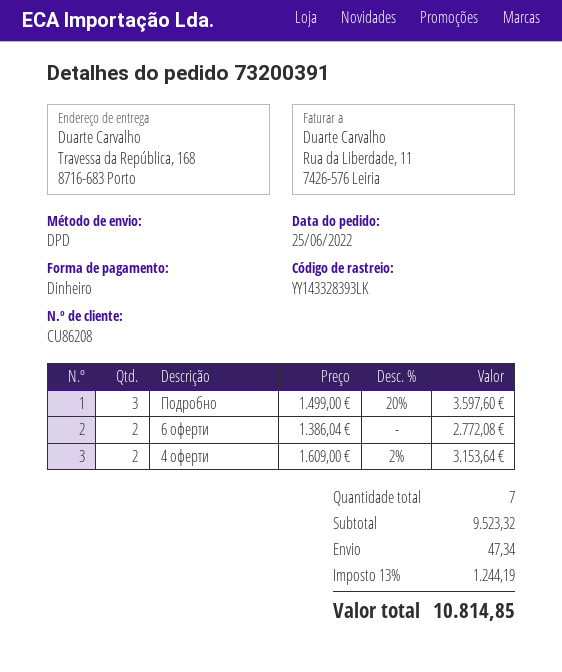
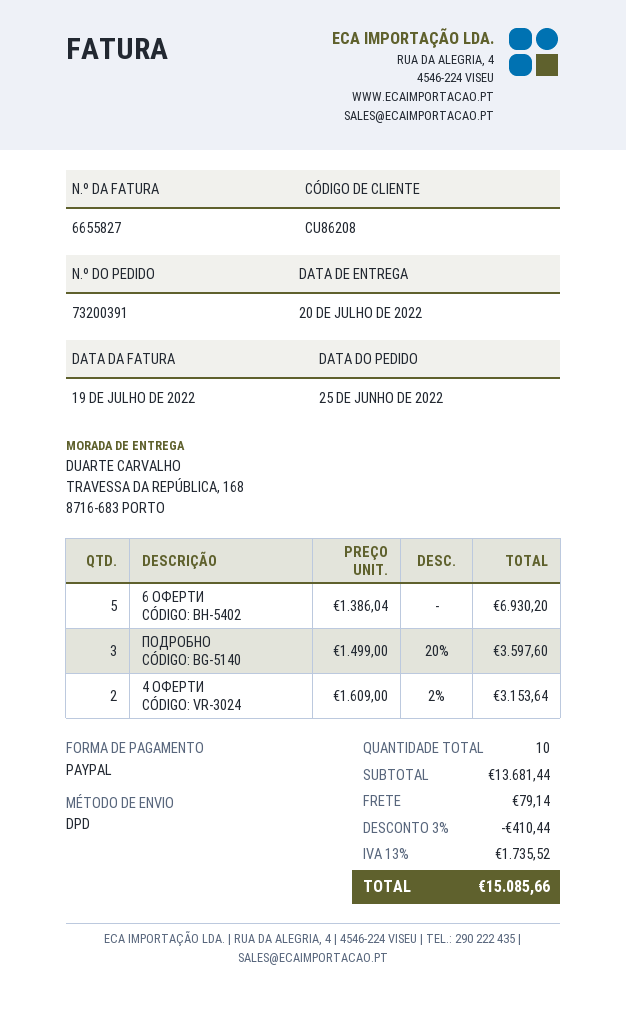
payment method: cash -> PayPal
6 оферти: 2 x 1386.04 = 2772.08 -> 5 x 1386.04 = 6930.20
total quantity: 7 -> 10
subtotal: 9523.32 -> 13681.44
discount: none -> 3% = 410.44
shipping: 47.34 -> 79.14
tax: 13% = 1244.19 -> 13% = 1735.52
total: 10814.85 -> 15085.66

